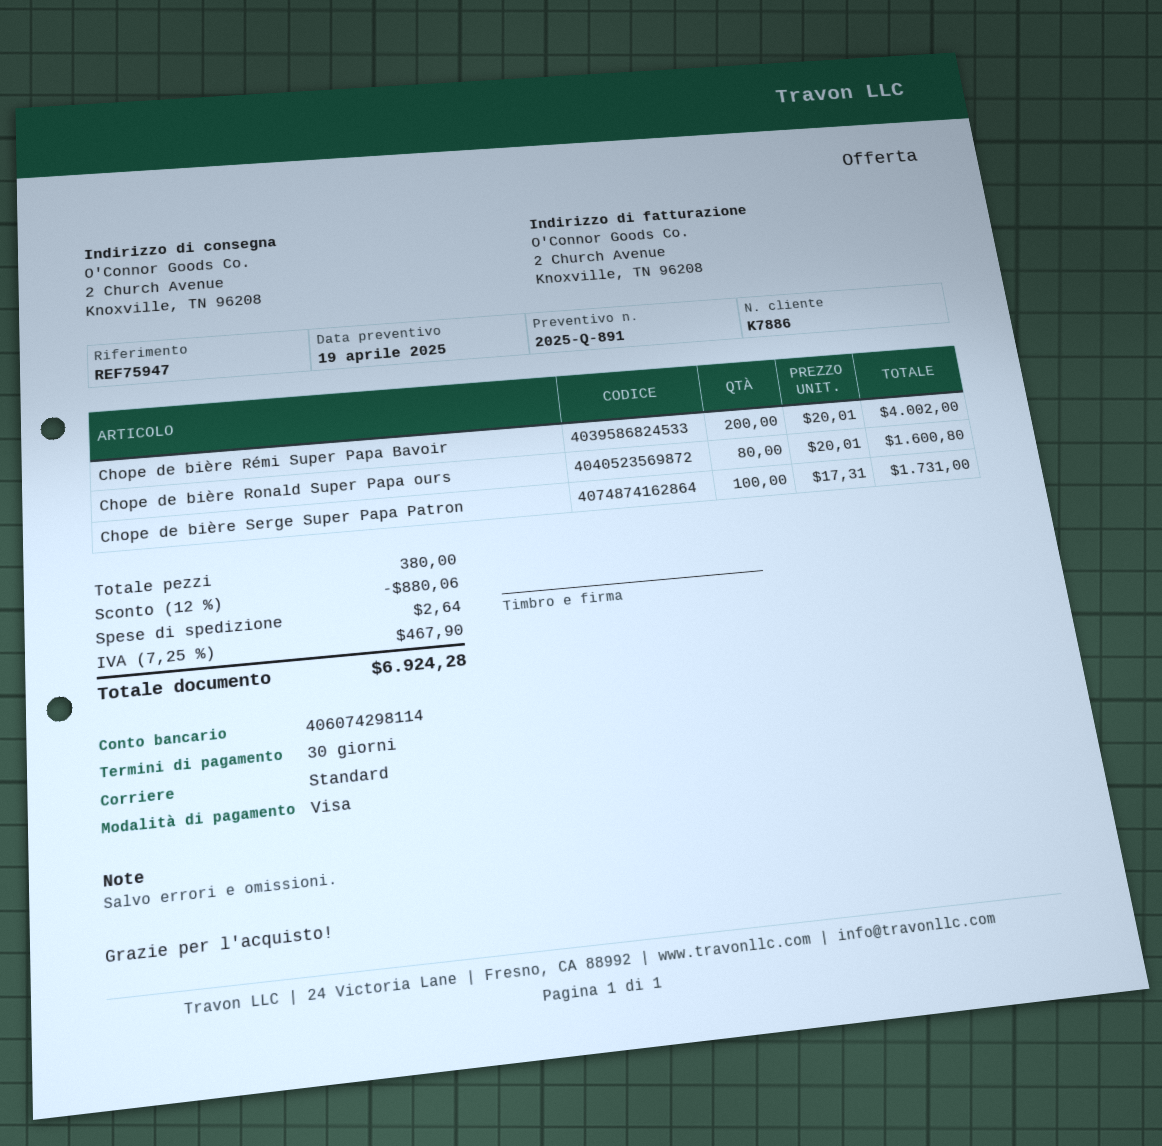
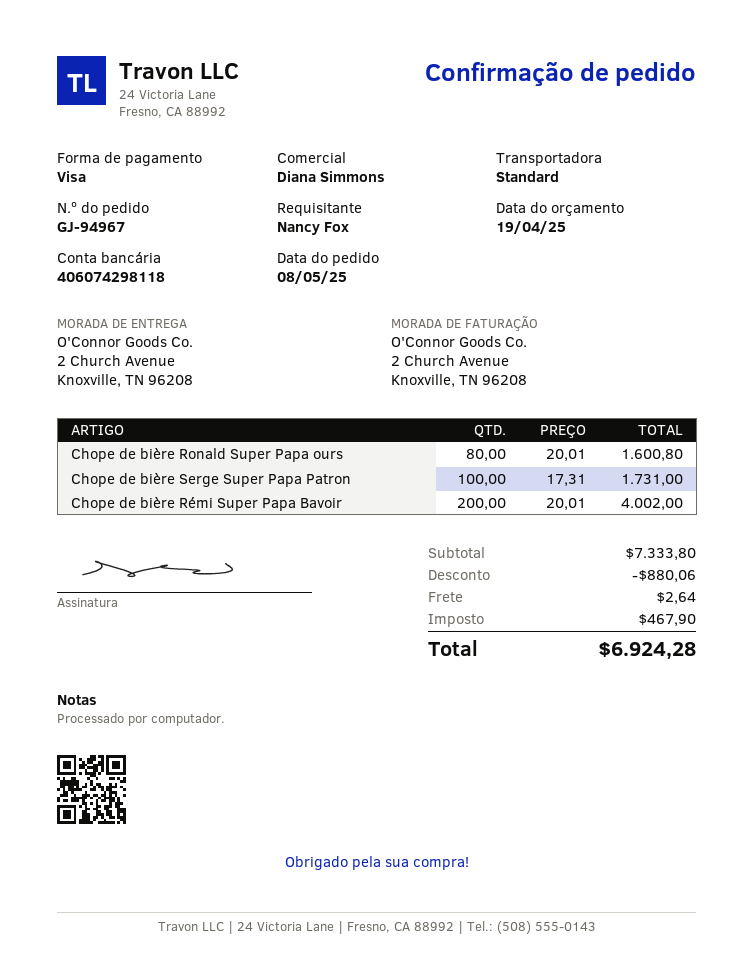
bank account: 406074298114 -> 406074298118

